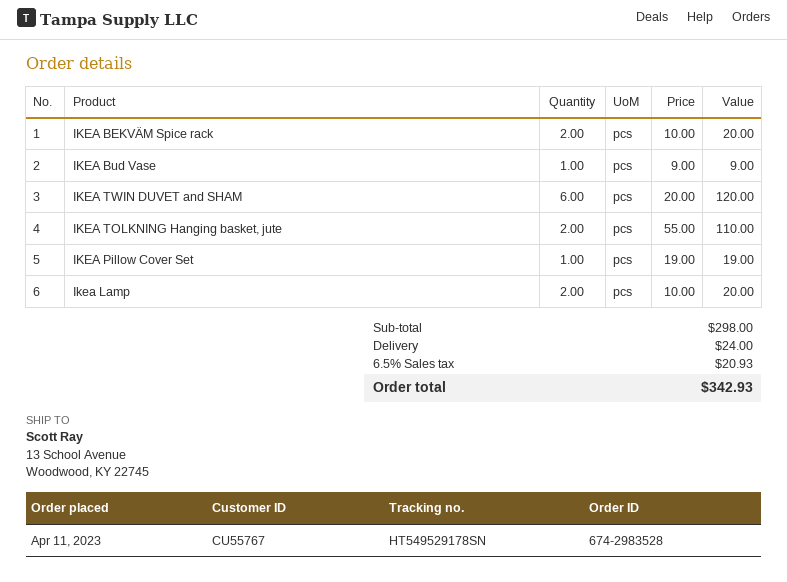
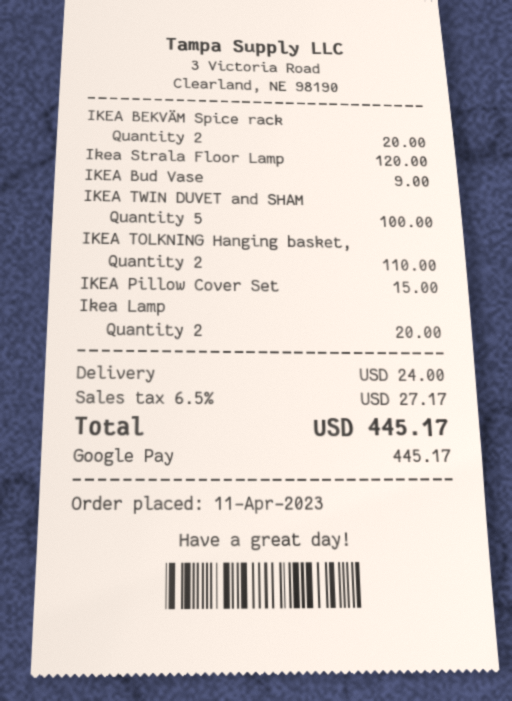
IKEA TWIN DUVET and SHAM: 6 for 120.00 -> 5 for 100.00
IKEA Pillow Cover Set: 1 for 19.00 -> 1 for 15.00
Ikea Strala Floor Lamp: none -> 1 for 120.00
tax: 6.5% = 20.93 -> 6.5% = 27.17
total: 342.93 -> 445.17

